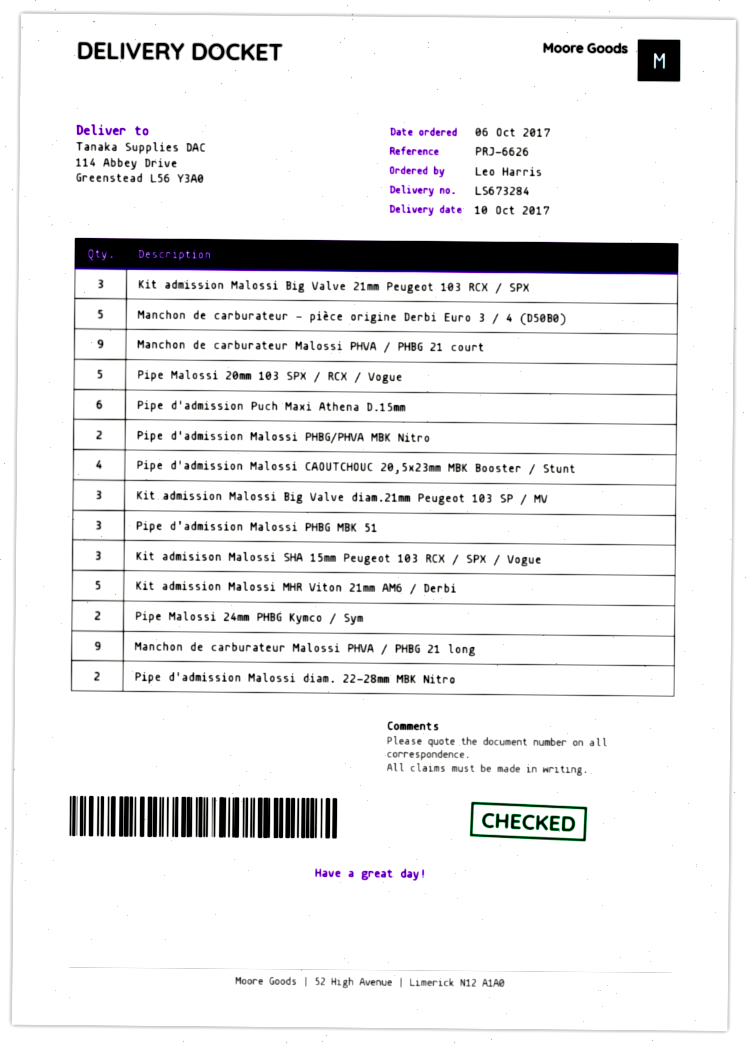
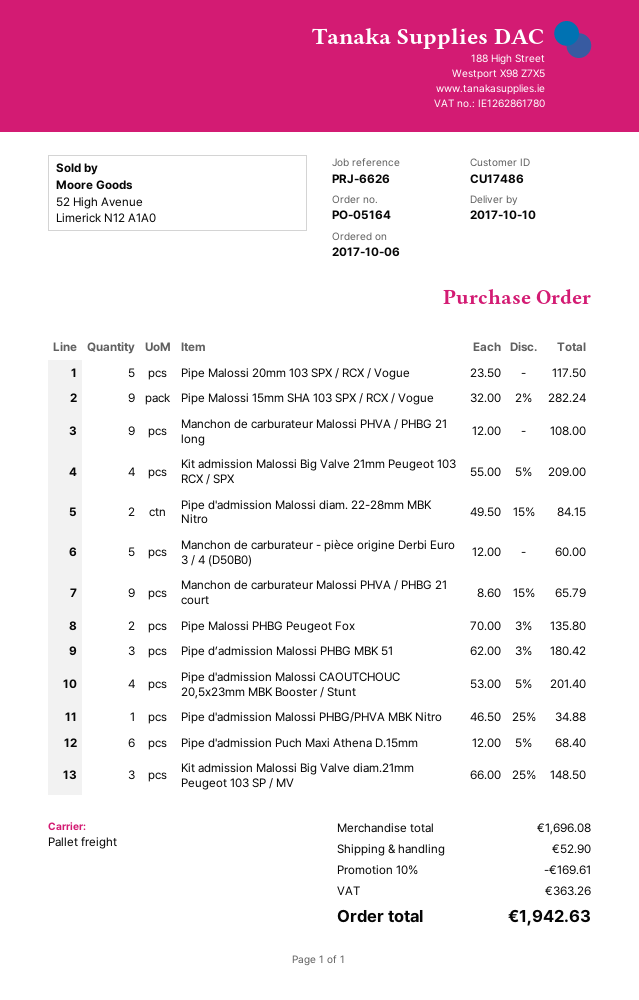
Kit admission Malossi Big Valve 21mm Peugeot 103 RCX / SPX: 3 -> 4
Pipe d'admission Malossi PHBG/PHVA MBK Nitro: 2 -> 1
Kit admisison Malossi SHA 15mm Peugeot 103 RCX / SPX / Vogue: 3 -> none
Kit admission Malossi MHR Viton 21mm AM6 / Derbi: 5 -> none
Pipe Malossi 24mm PHBG Kymco / Sym: 2 -> none
Pipe Malossi 15mm SHA 103 SPX / RCX / Vogue: none -> 9
Pipe Malossi PHBG Peugeot Fox: none -> 2

